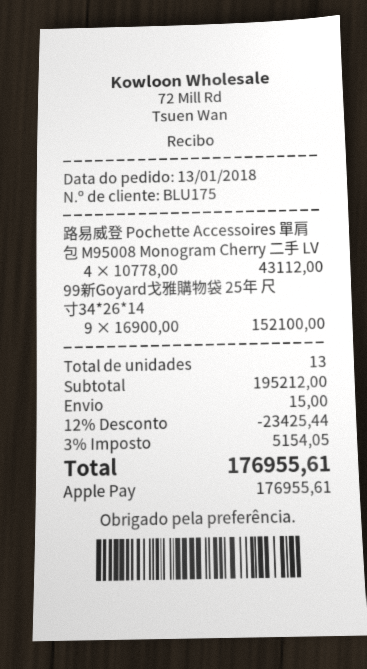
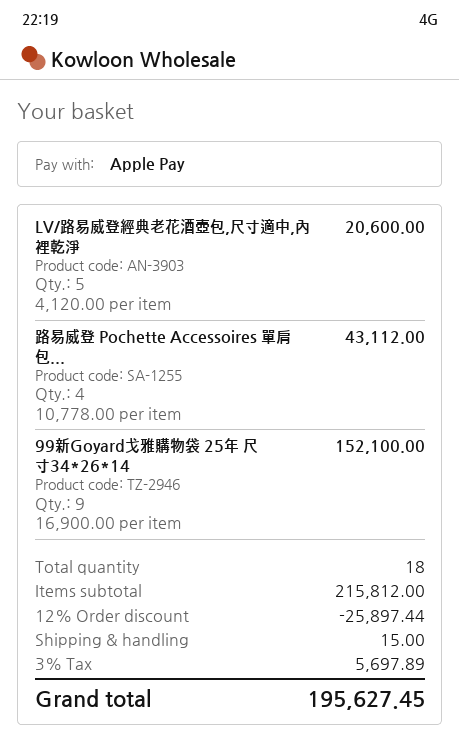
LV/路易威登經典老花酒壺包,尺寸適中,內裡乾淨: none -> 5 x 4120.00 = 20600.00
total quantity: 13 -> 18
subtotal: 195212.00 -> 215812.00
discount: 12% = 23425.44 -> 12% = 25897.44
tax: 3% = 5154.05 -> 3% = 5697.89
total: 176955.61 -> 195627.45

